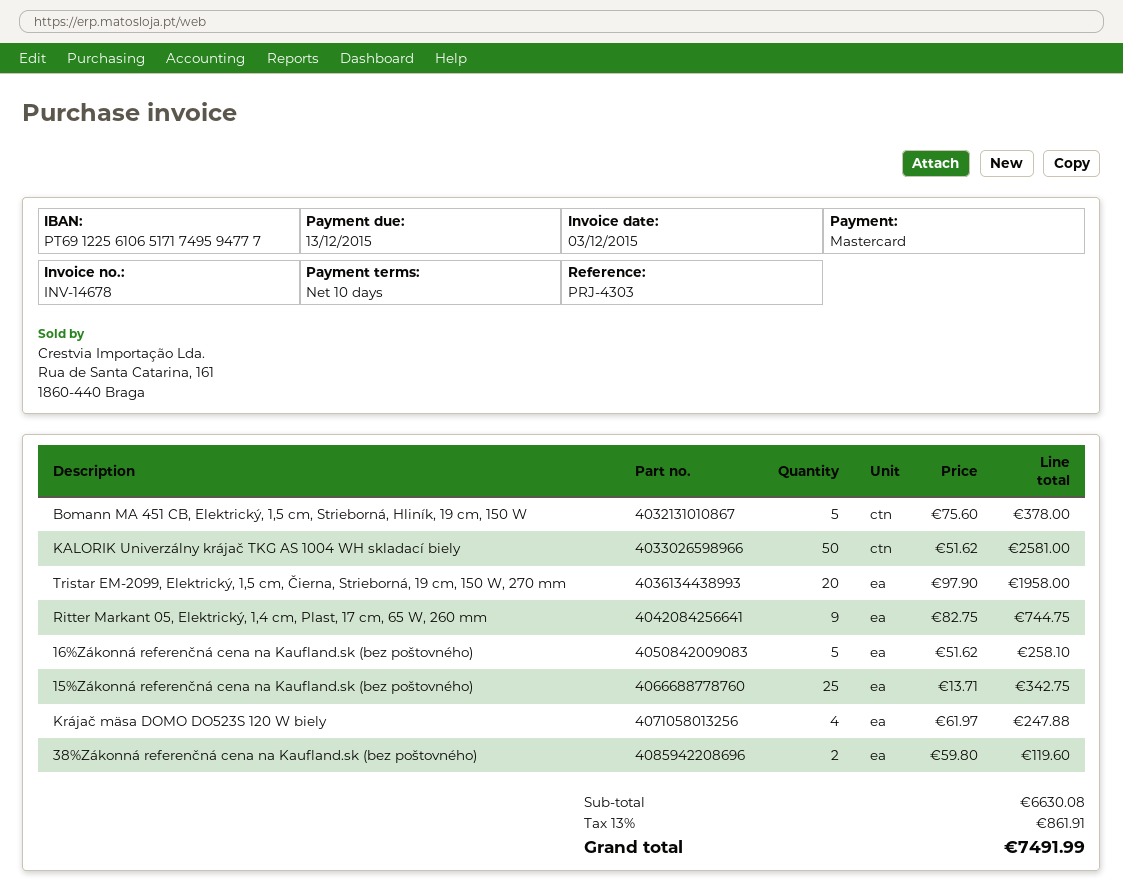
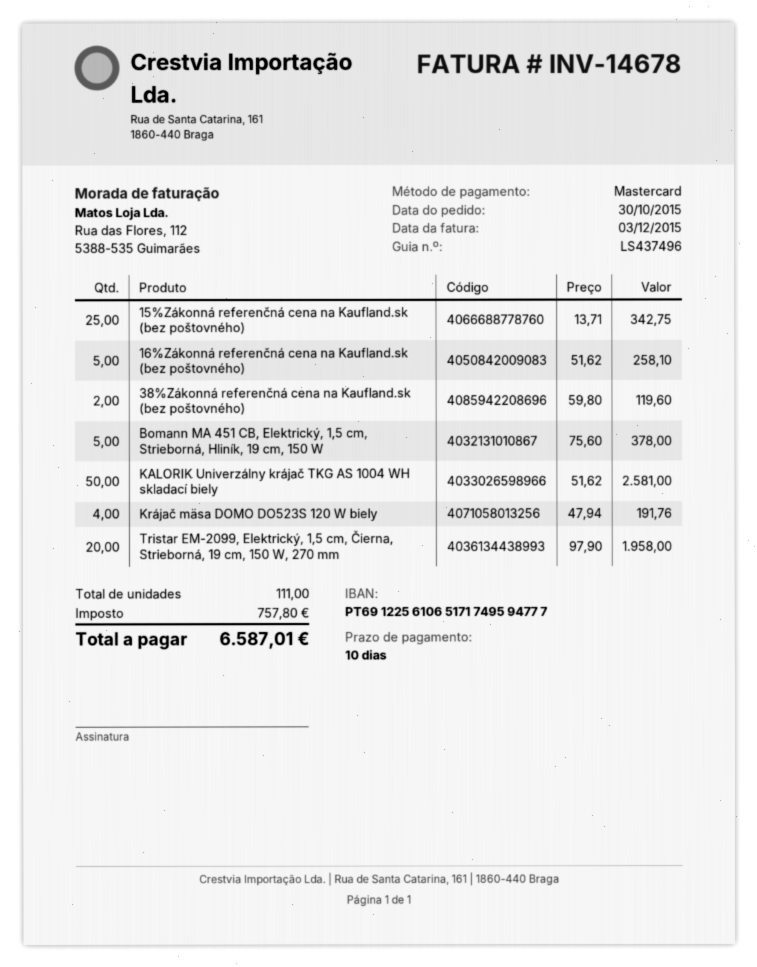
Ritter Markant 05, Elektrický, 1,4 cm, Plast, 17 cm, 65 W, 260 mm: 9 x 82.75 = 744.75 -> none
Krájač mäsa DOMO DO523S 120 W biely: 4 x 61.97 = 247.88 -> 4 x 47.94 = 191.76
tax: 861.91 -> 757.80
total: 7491.99 -> 6587.01

